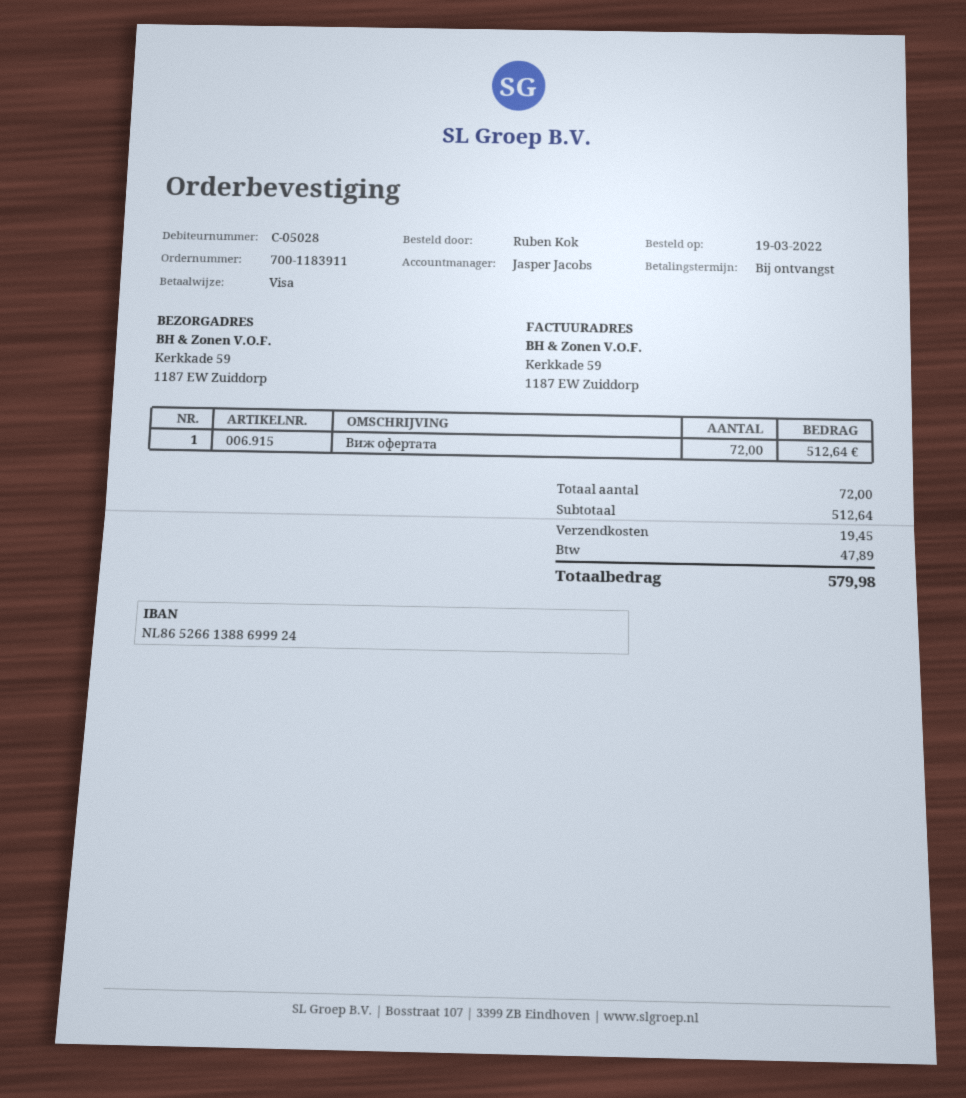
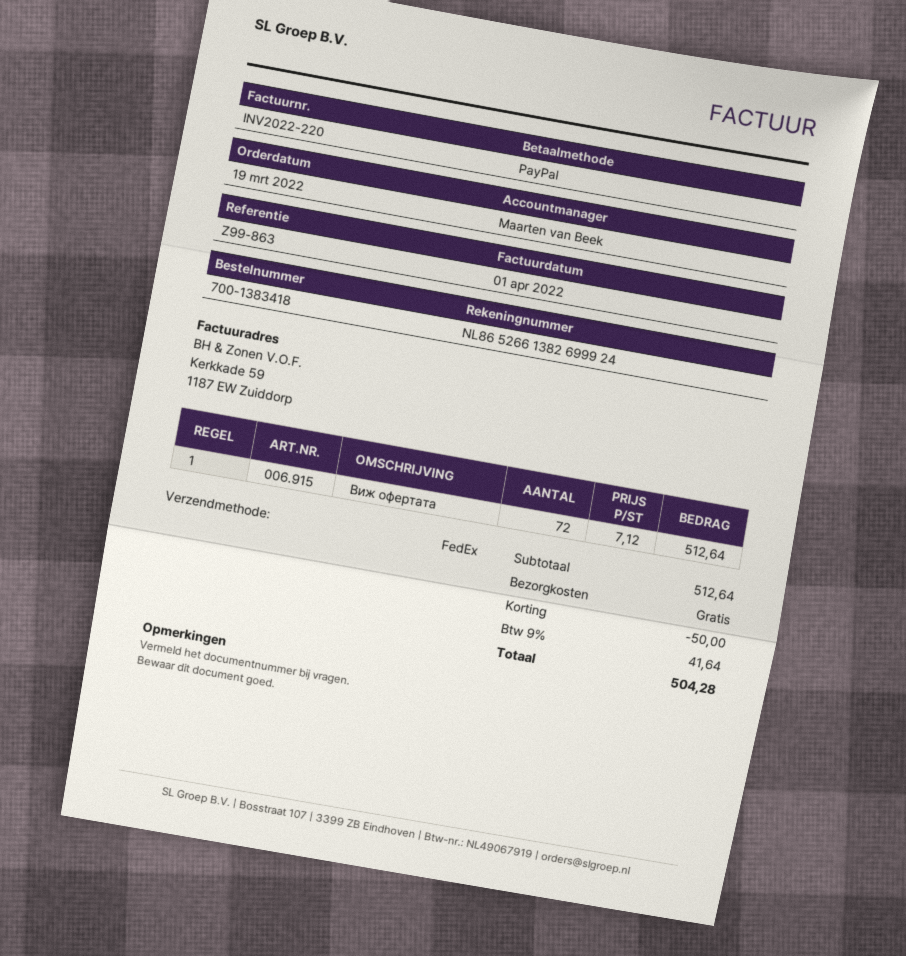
order number: 700-1183911 -> 700-1383418
sales rep: Jasper Jacobs -> Maarten van Beek
payment method: Visa -> PayPal
bank account: NL8652661388699924 -> NL8652661382699924
discount: none -> 50.00
shipping: 19.45 -> 0.00
tax: 47.89 -> 41.64
total: 579.98 -> 504.28

